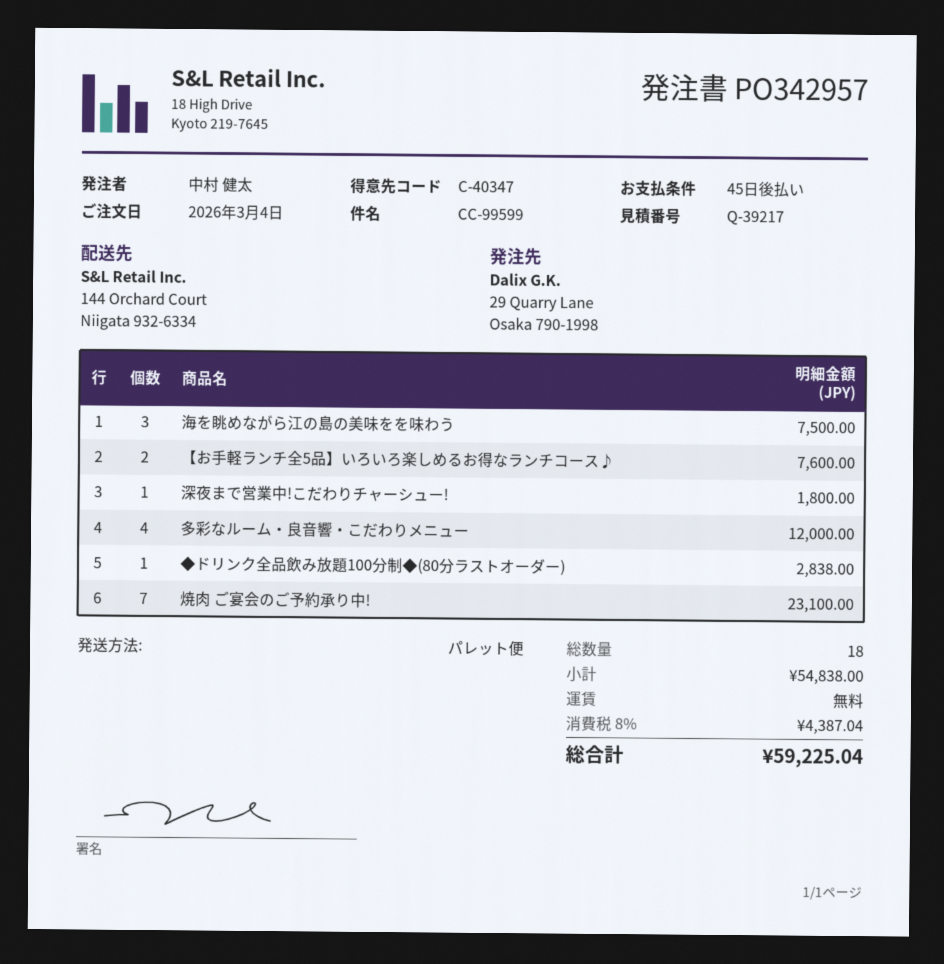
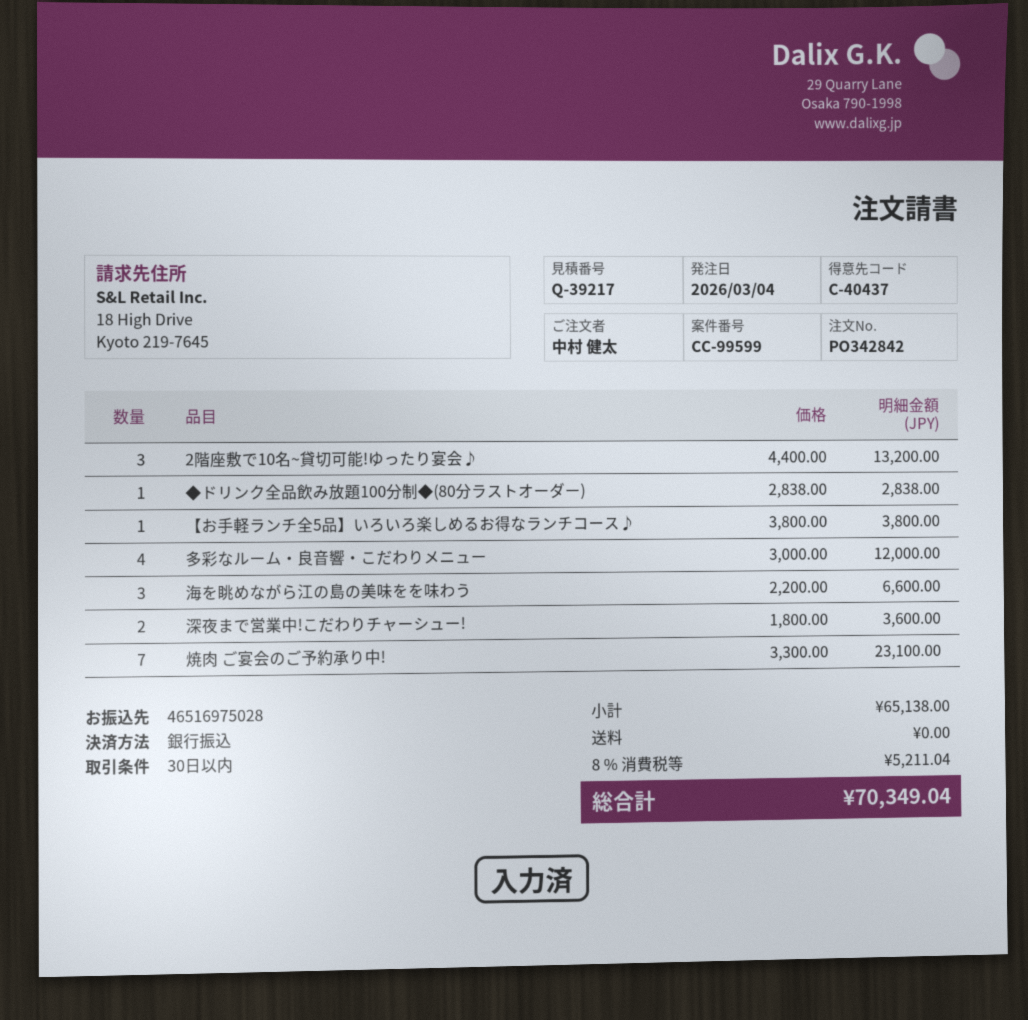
order number: PO342957 -> PO342842
payment terms: 45 days -> 30 days
customer number: C-40347 -> C-40437
海を眺めながら江の島の美味をを味わう: 3 for 7500.00 -> 3 for 6600.00
【お手軽ランチ全5品】いろいろ楽しめるお得なランチコース♪: 2 for 7600.00 -> 1 for 3800.00
深夜まで営業中!こだわりチャーシュー!: 1 for 1800.00 -> 2 for 3600.00
2階座敷で10名~貸切可能!ゆったり宴会♪: none -> 3 for 13200.00
subtotal: 54838.00 -> 65138.00
tax: 8% = 4387.04 -> 8% = 5211.04
total: 59225.04 -> 70349.04

